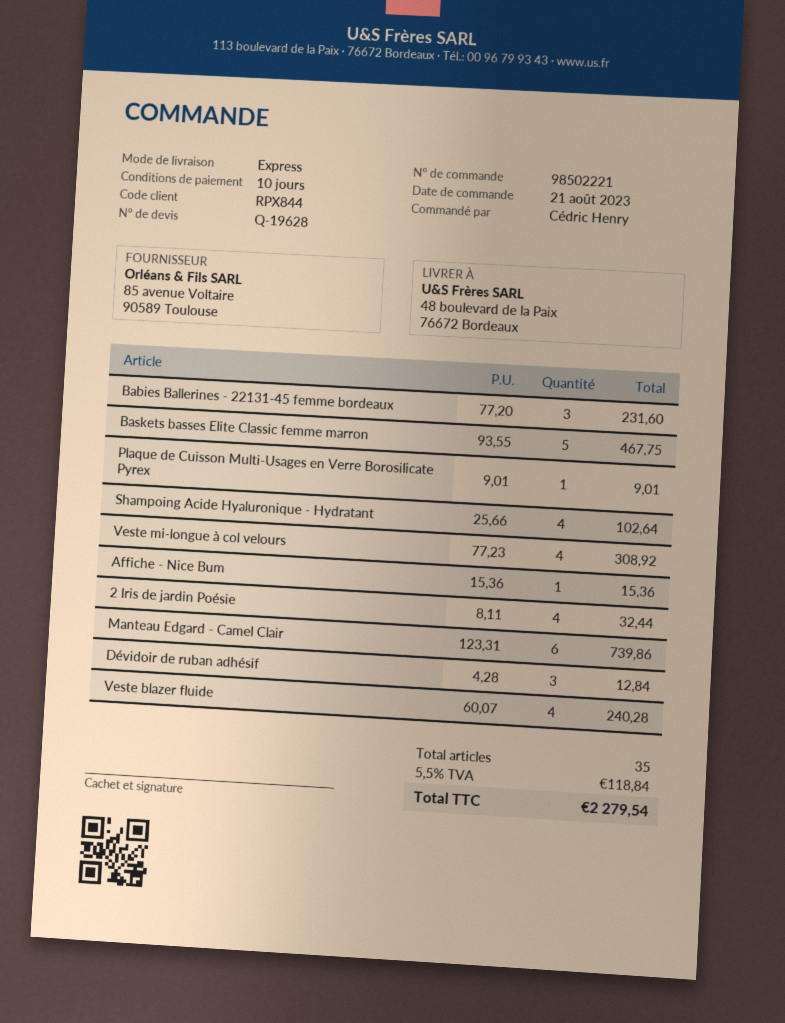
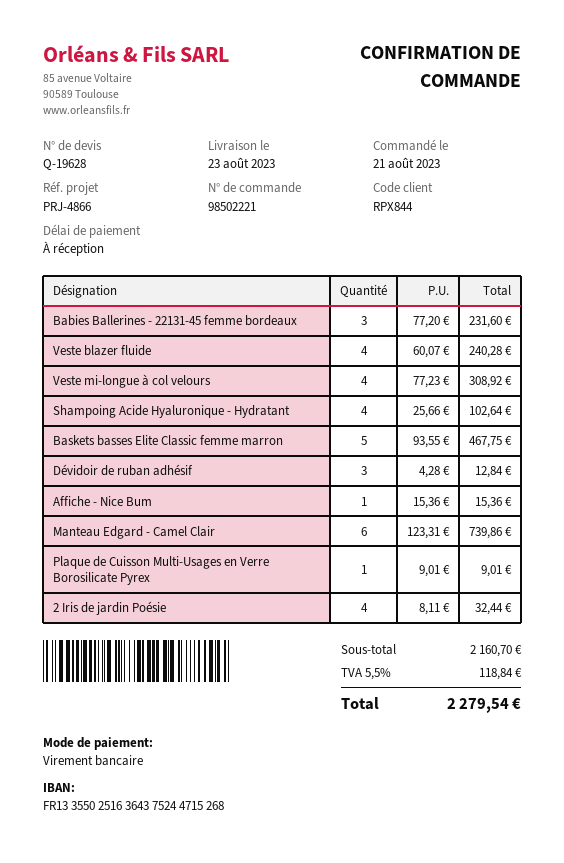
payment terms: 10 days -> on receipt

